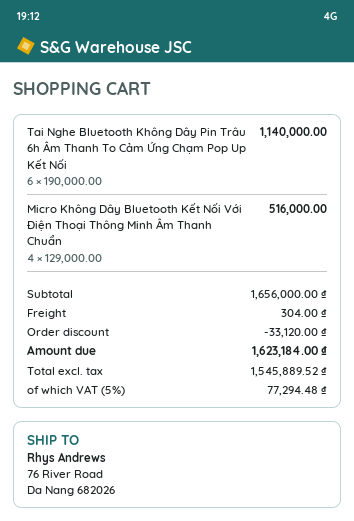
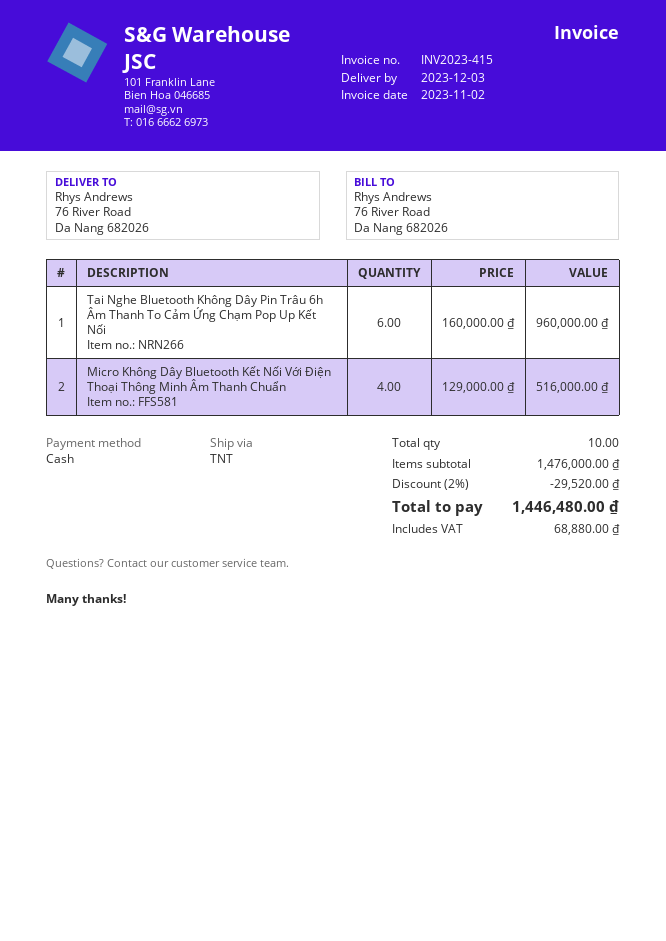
Tai Nghe Bluetooth Không Dây Pin Trâu 6h Âm Thanh To Cảm Ứng Chạm Pop Up Kết Nối: 6 x 190000.00 = 1140000.00 -> 6 x 160000.00 = 960000.00
subtotal: 1656000.00 -> 1476000.00
discount: 33120.00 -> 29520.00
shipping: 304.00 -> none
tax: 77294.48 -> 68880.00
total: 1623184.00 -> 1446480.00

